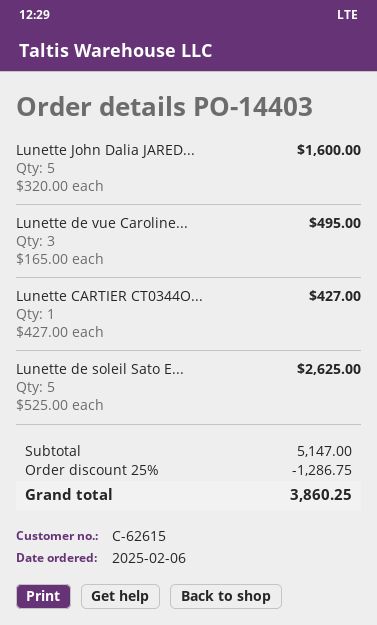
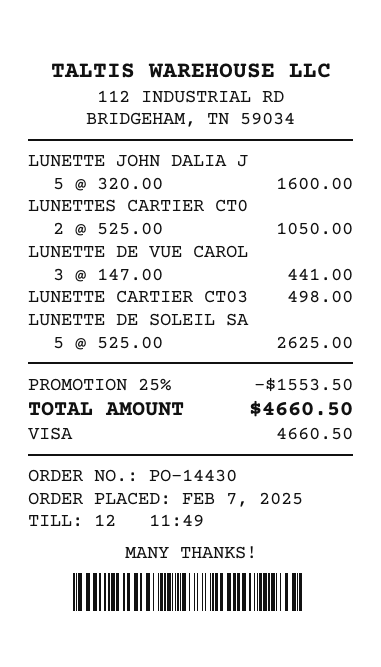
order number: PO-14403 -> PO-14430
order date: 2025-02-06 -> 2025-02-07
Lunette de vue Caroline...: 3 x 165.00 = 495.00 -> 3 x 147.00 = 441.00
Lunette CARTIER CT0344O...: 1 x 427.00 = 427.00 -> 1 x 498.00 = 498.00
LUNETTES CARTIER CT0: none -> 2 x 525.00 = 1050.00
discount: 25% = 1286.75 -> 25% = 1553.50
total: 3860.25 -> 4660.50

